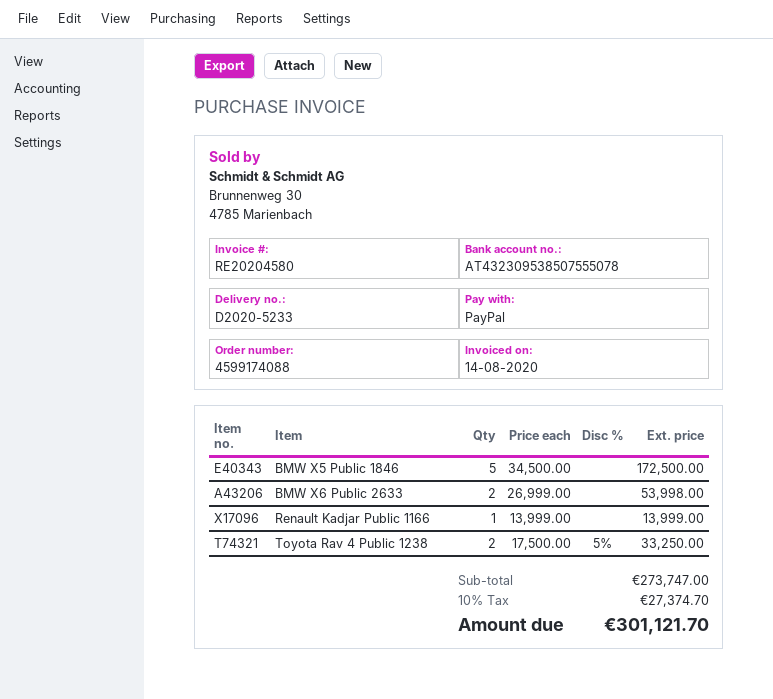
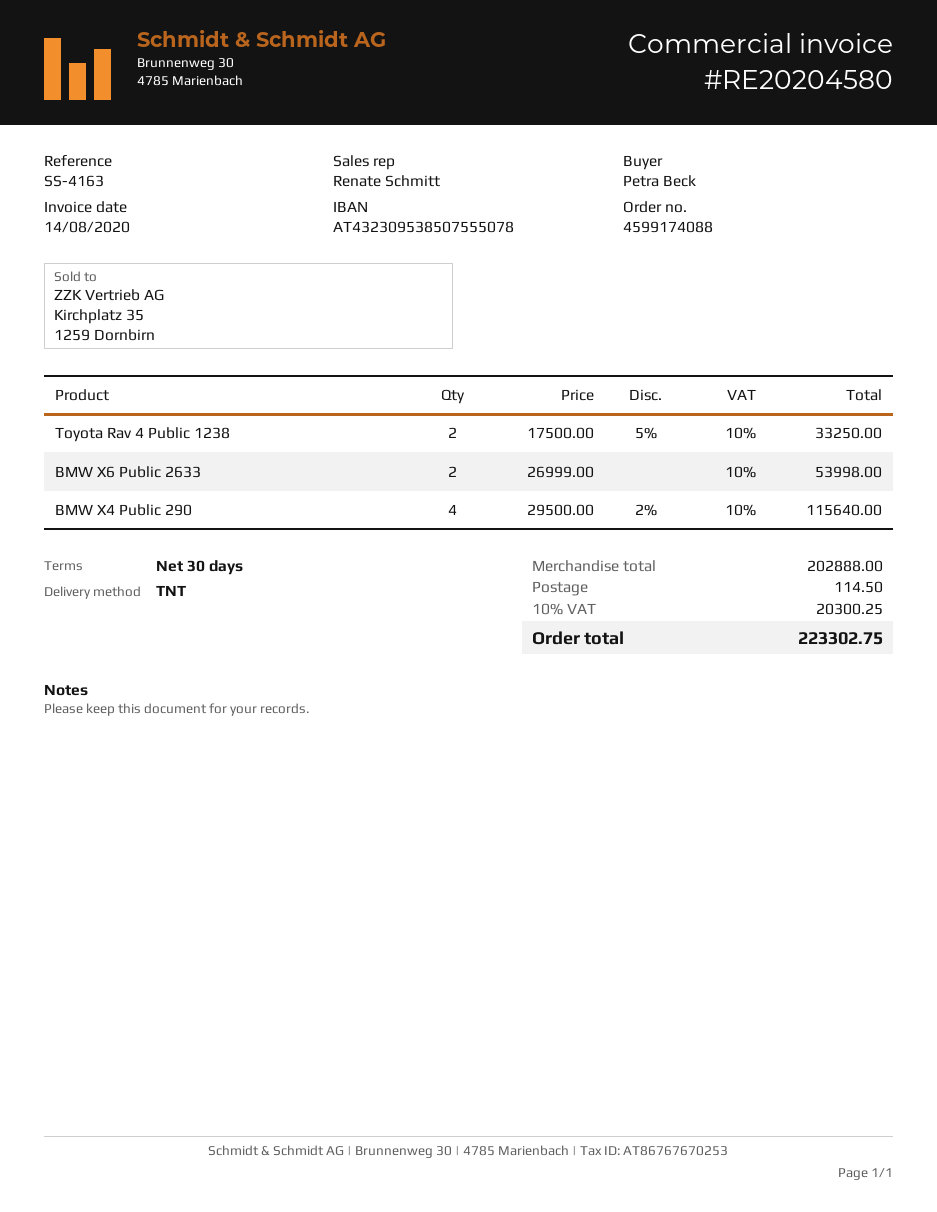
BMW X5 Public 1846: 5 x 34500.00 = 172500.00 -> none
Renault Kadjar Public 1166: 1 x 13999.00 = 13999.00 -> none
BMW X4 Public 290: none -> 4 x 29500.00 - 2% = 115640.00
subtotal: 273747.00 -> 202888.00
shipping: none -> 114.50
tax: 10% = 27374.70 -> 10% = 20300.25
total: 301121.70 -> 223302.75

